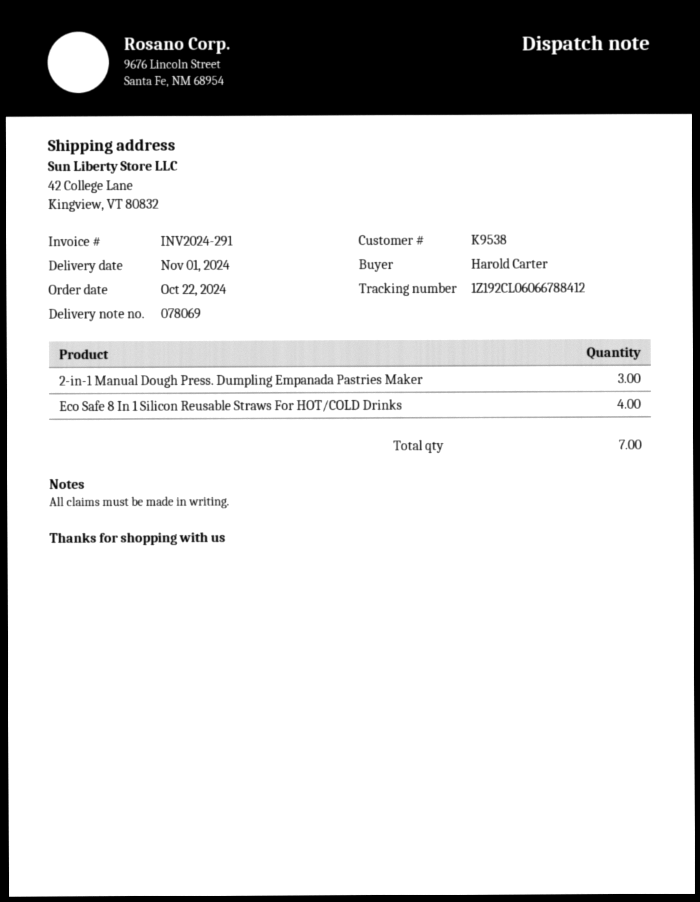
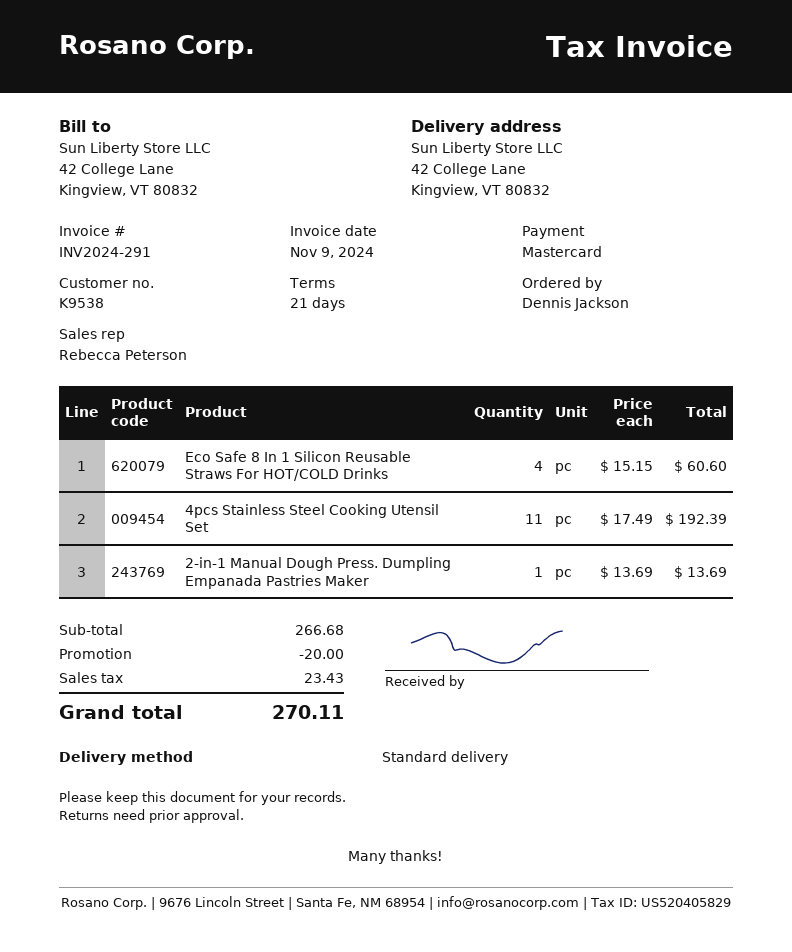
ordered by: Harold Carter -> Dennis Jackson
2-in-1 Manual Dough Press. Dumpling Empanada Pastries Maker: 3 -> 1
4pcs Stainless Steel Cooking Utensil Set: none -> 11

